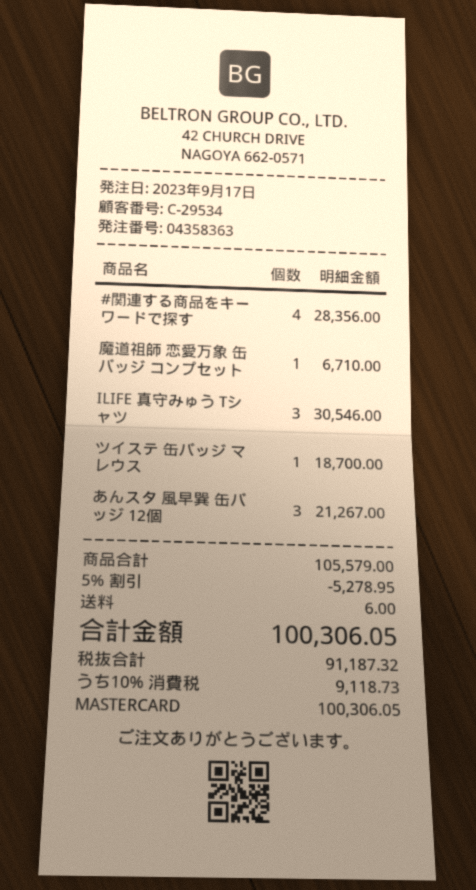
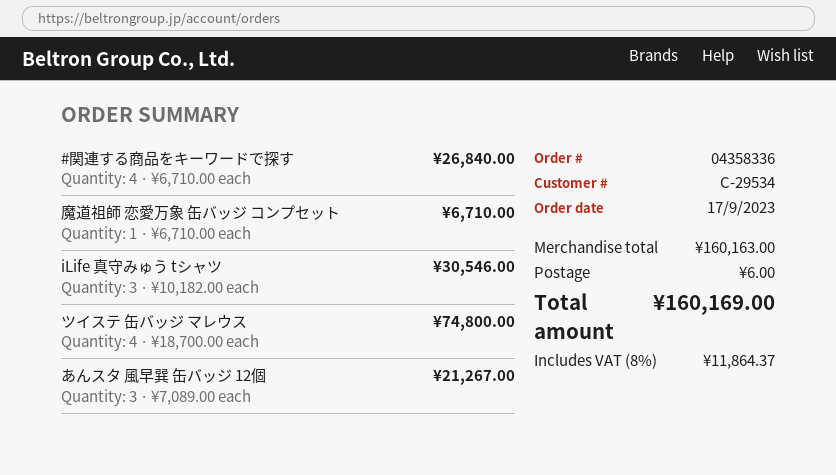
order number: 04358363 -> 04358336
#関連する商品をキーワードで探す: 4 for 28356.00 -> 4 for 26840.00
ツイステ 缶バッジ マレウス: 1 for 18700.00 -> 4 for 74800.00
subtotal: 105579.00 -> 160163.00
discount: 5% = 5278.95 -> none
tax: 10% = 9118.73 -> 8% = 11864.37
total: 100306.05 -> 160169.00

